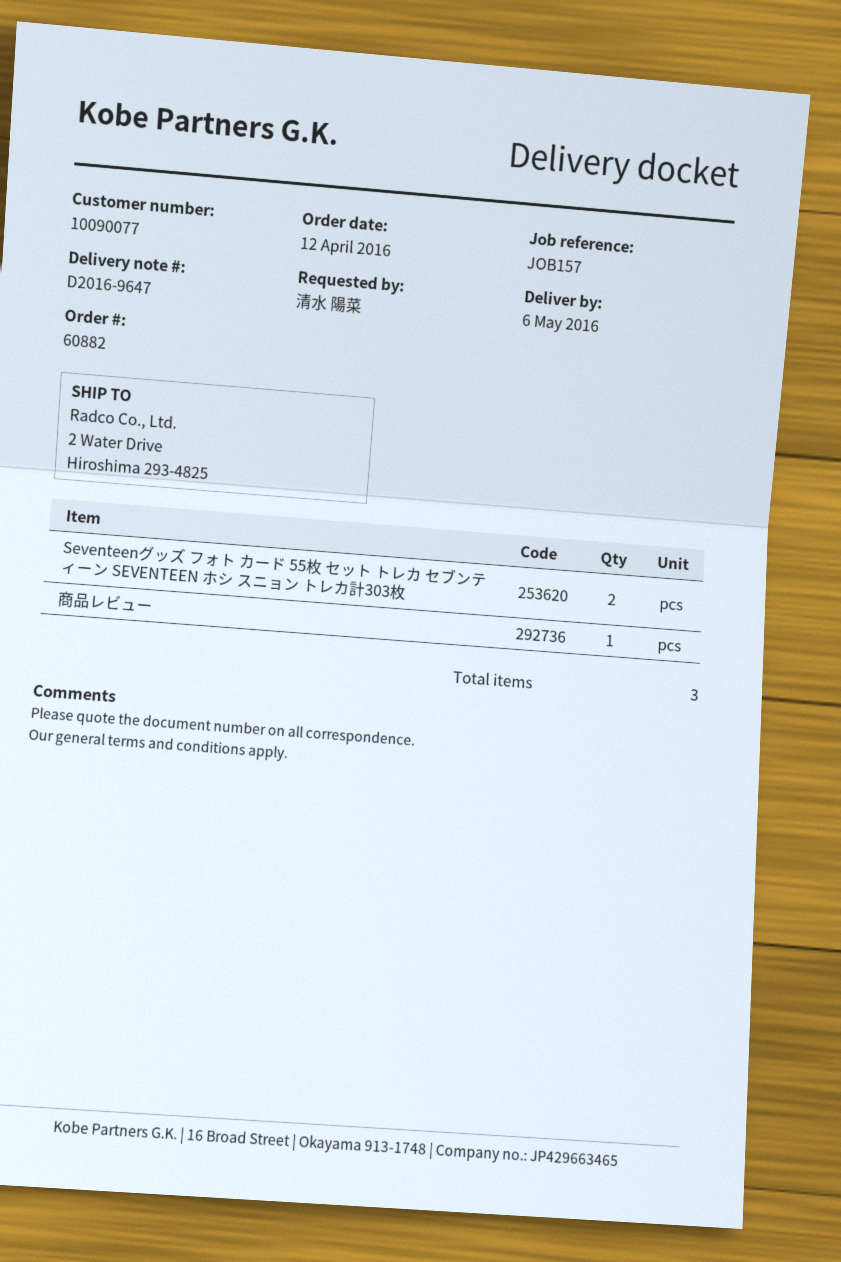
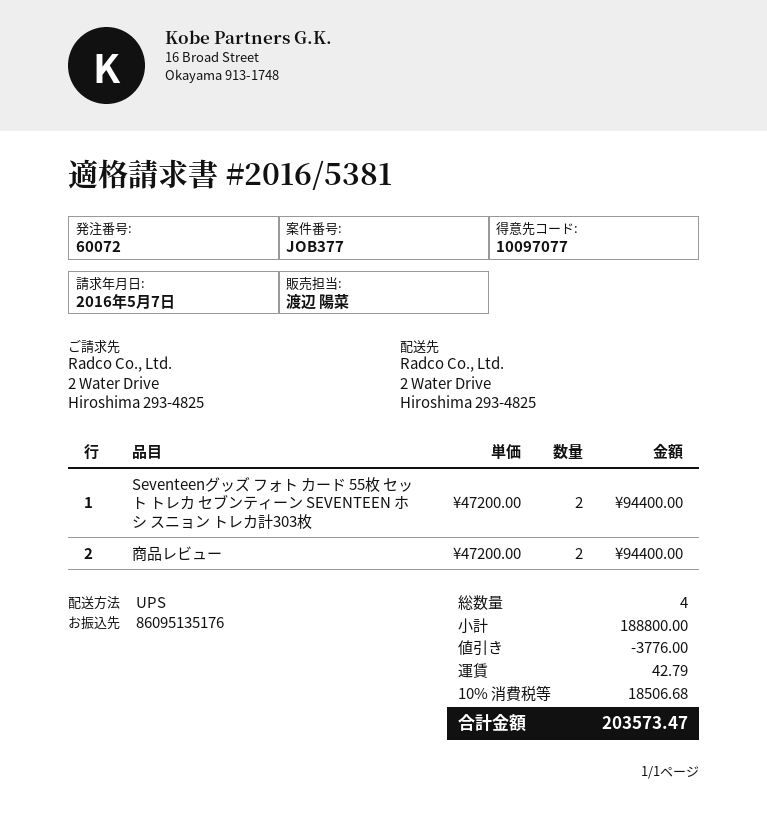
order number: 60882 -> 60072
customer number: 10090077 -> 10097077
reference: JOB157 -> JOB377
商品レビュー: 1 -> 2
total quantity: 3 -> 4

